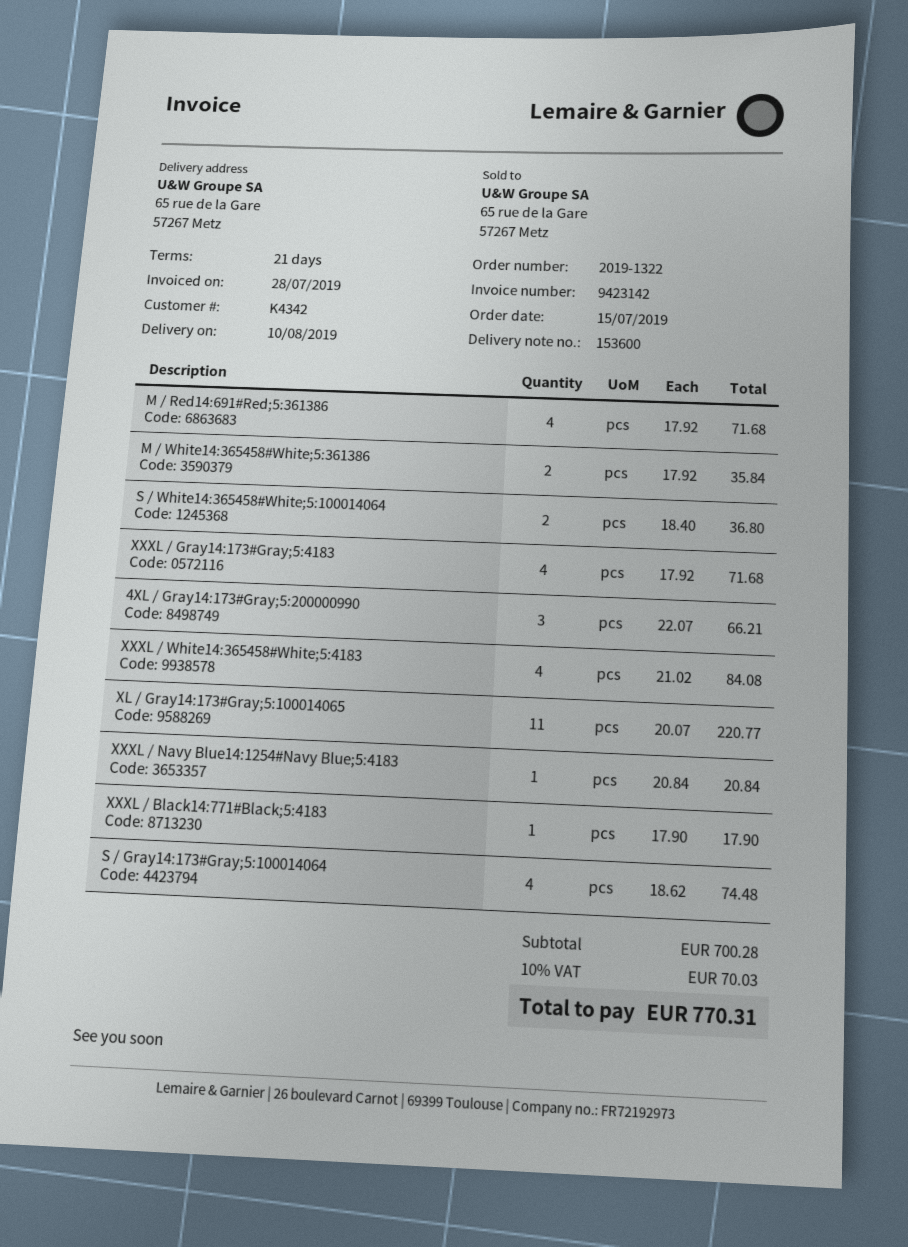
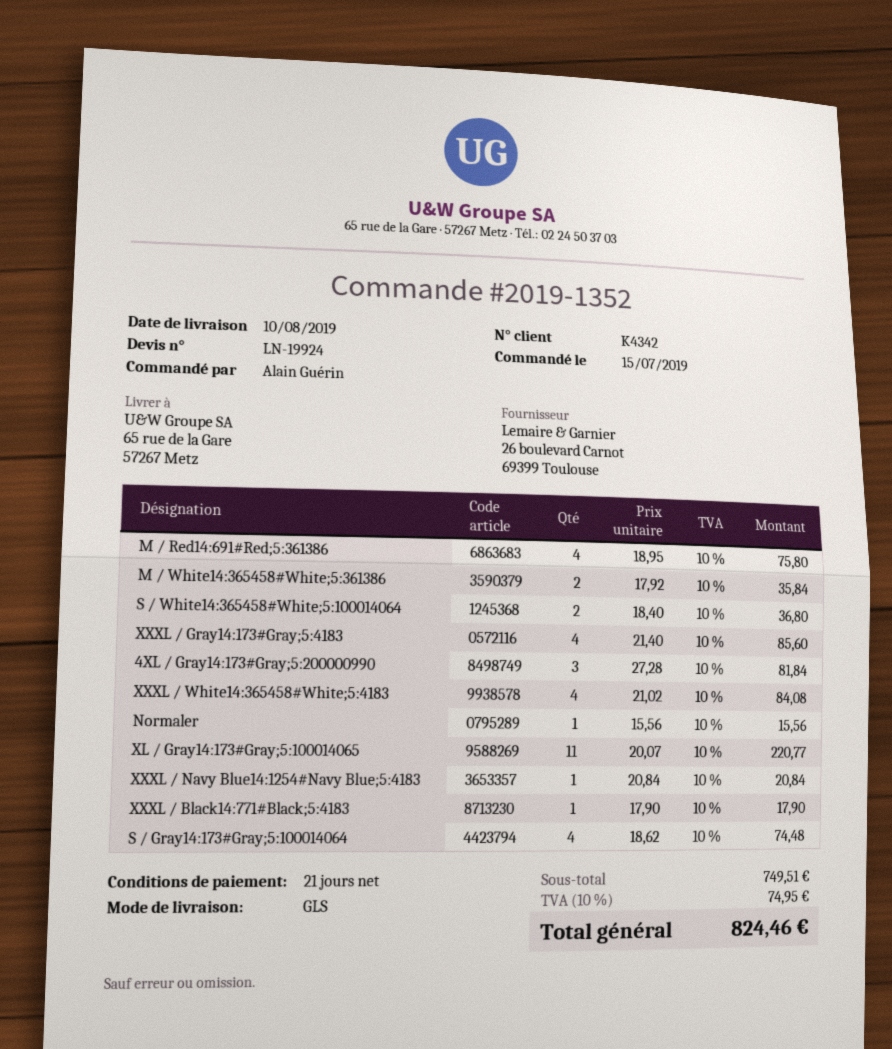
order number: 2019-1322 -> 2019-1352
M / Red14:691#Red;5:361386: 4 x 17.92 = 71.68 -> 4 x 18.95 = 75.80
XXXL / Gray14:173#Gray;5:4183: 4 x 17.92 = 71.68 -> 4 x 21.40 = 85.60
4XL / Gray14:173#Gray;5:200000990: 3 x 22.07 = 66.21 -> 3 x 27.28 = 81.84
Normaler: none -> 1 x 15.56 = 15.56
subtotal: 700.28 -> 749.51
tax: 10% = 70.03 -> 10% = 74.95
total: 770.31 -> 824.46

